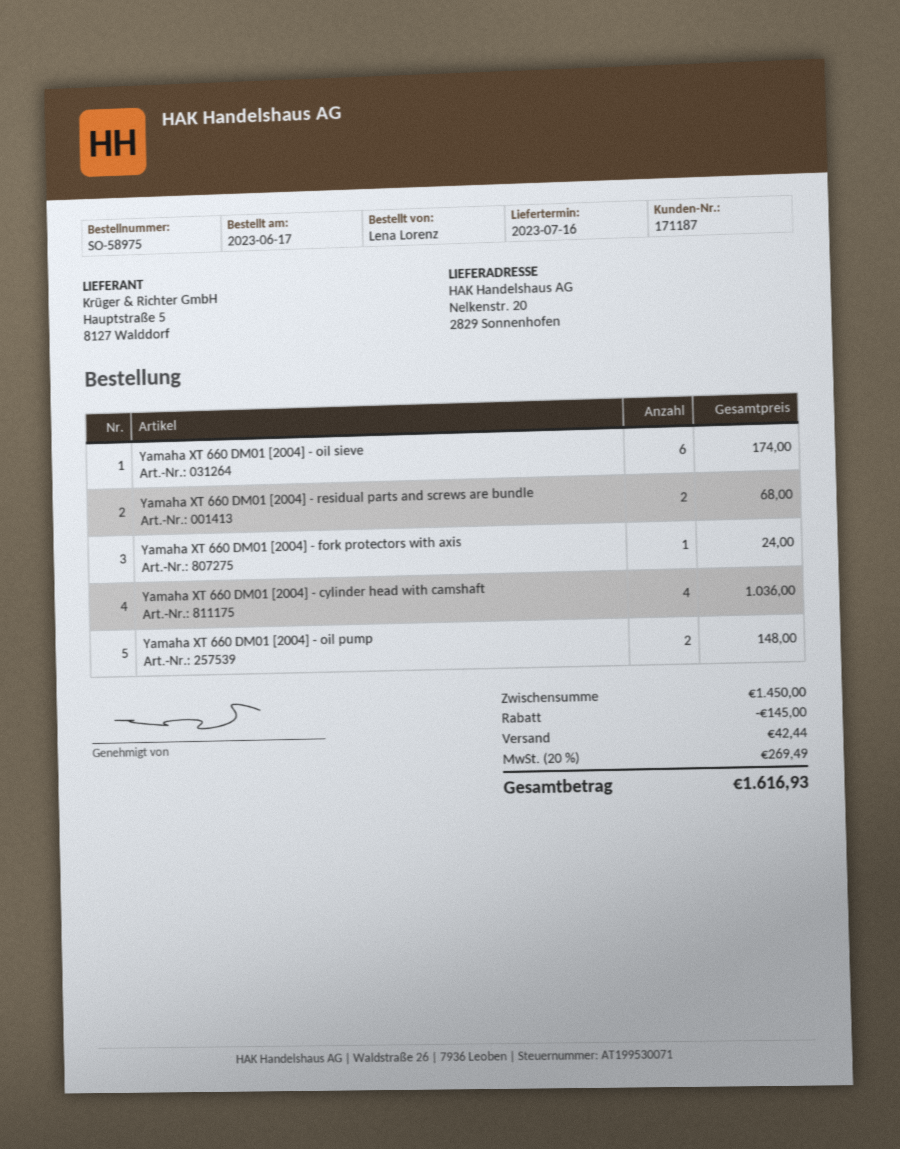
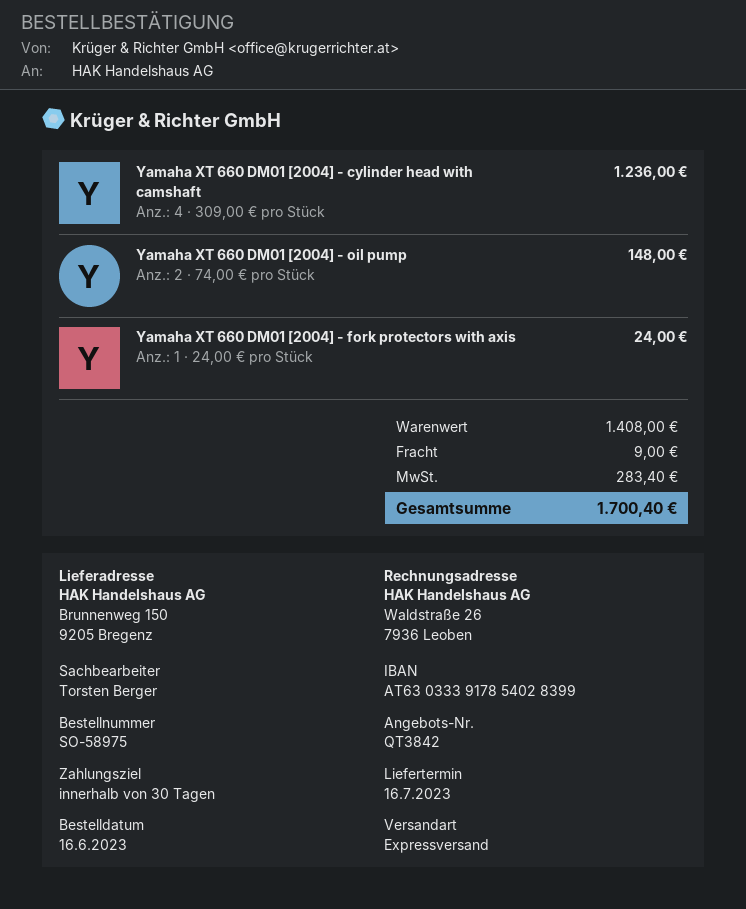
order date: 2023-06-17 -> 2023-06-16
ship to: Nelkenstr. 20, 2829 Sonnenhofen -> Brunnenweg 150, 9205 Bregenz
Yamaha XT 660 DM01 [2004] - oil sieve: 6 for 174.00 -> none
Yamaha XT 660 DM01 [2004] - residual parts and screws are bundle: 2 for 68.00 -> none
Yamaha XT 660 DM01 [2004] - cylinder head with camshaft: 4 for 1036.00 -> 4 for 1236.00
subtotal: 1450.00 -> 1408.00
discount: 145.00 -> none
shipping: 42.44 -> 9.00
tax: 269.49 -> 283.40
total: 1616.93 -> 1700.40

